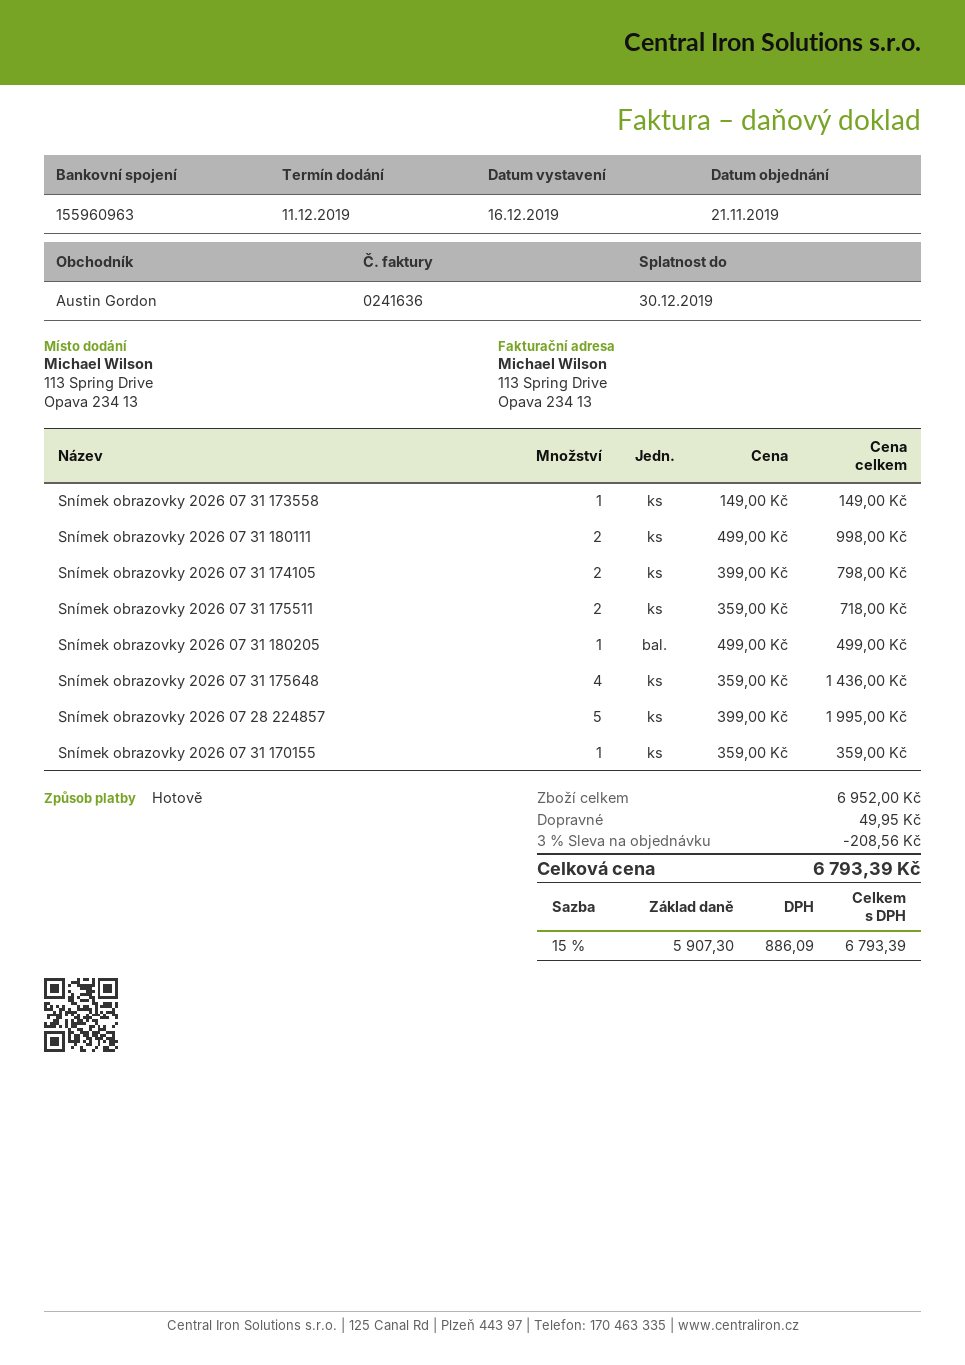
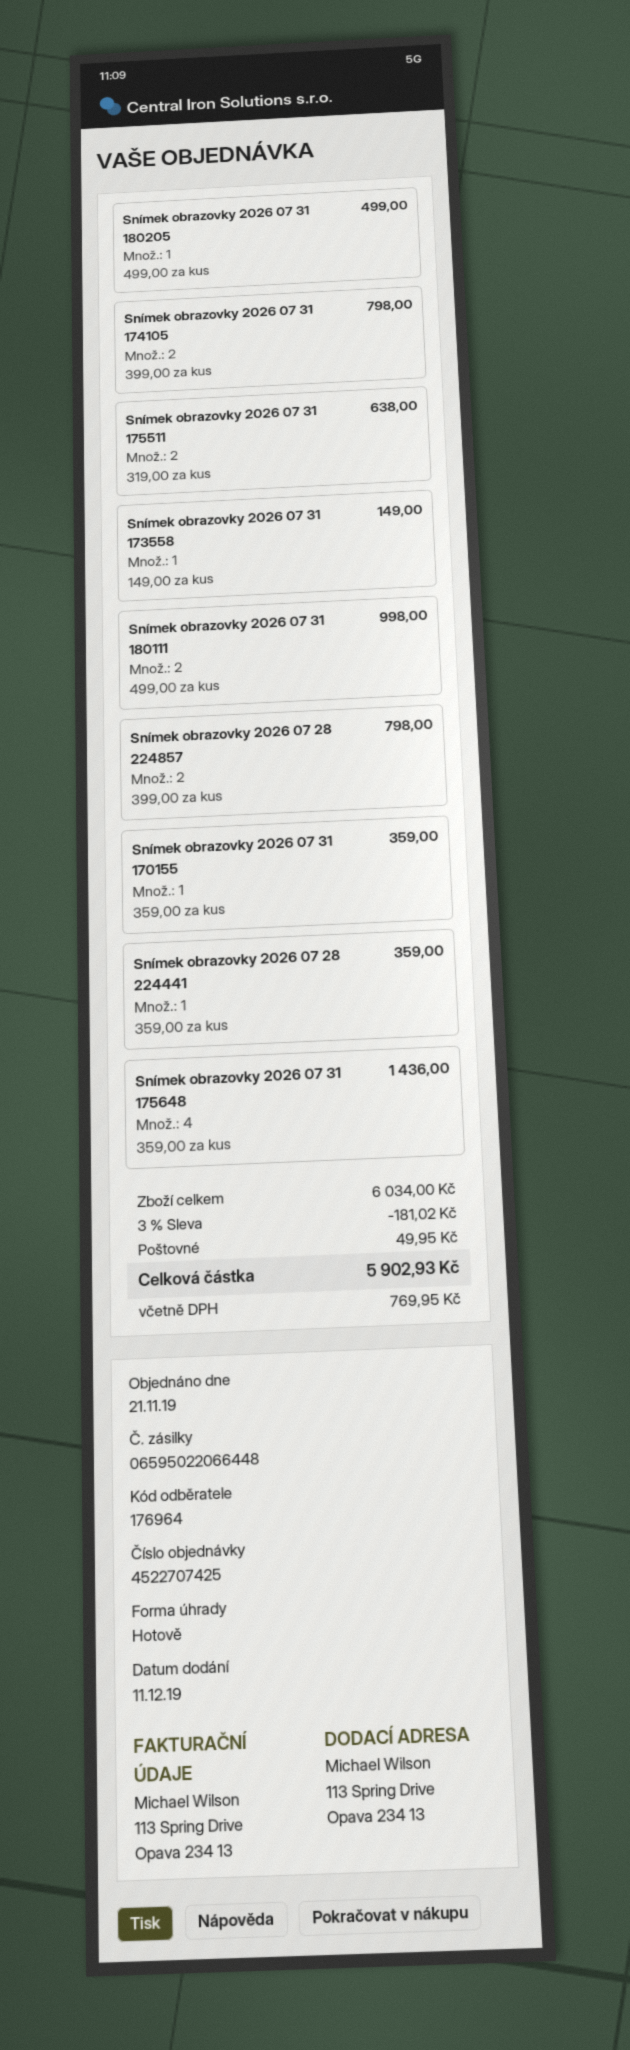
Snímek obrazovky 2026 07 31 175511: 2 x 359.00 = 718.00 -> 2 x 319.00 = 638.00
Snímek obrazovky 2026 07 28 224857: 5 x 399.00 = 1995.00 -> 2 x 399.00 = 798.00
Snímek obrazovky 2026 07 28 224441: none -> 1 x 359.00 = 359.00
subtotal: 6952.00 -> 6034.00
discount: 3% = 208.56 -> 3% = 181.02
tax: 886.09 -> 769.95
total: 6793.39 -> 5902.93

